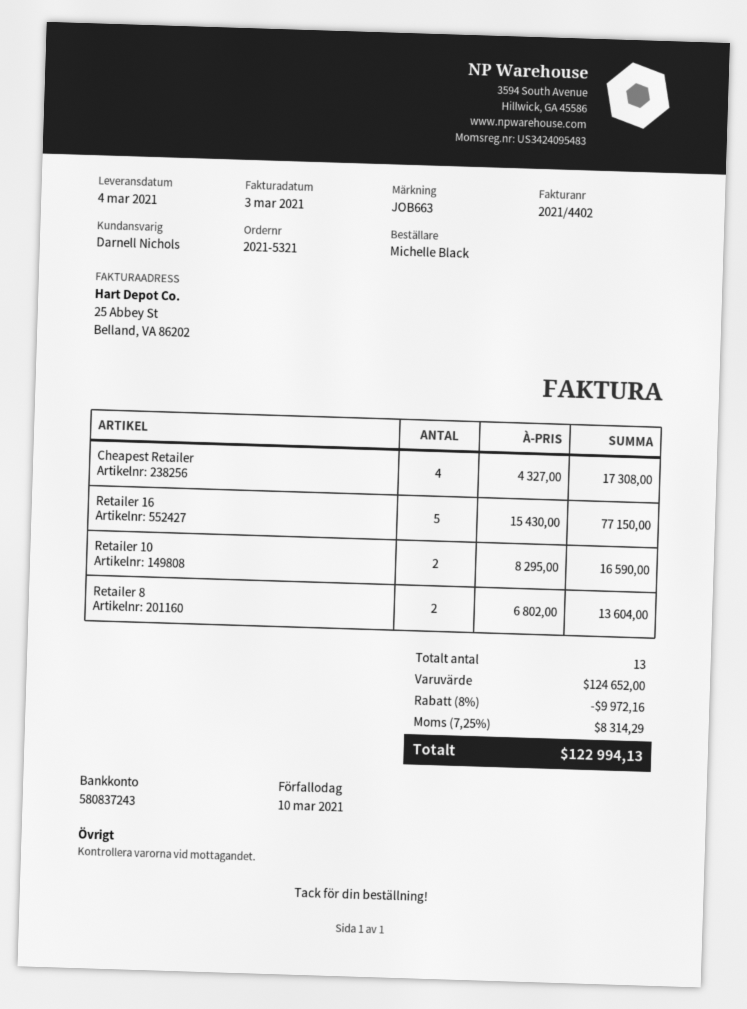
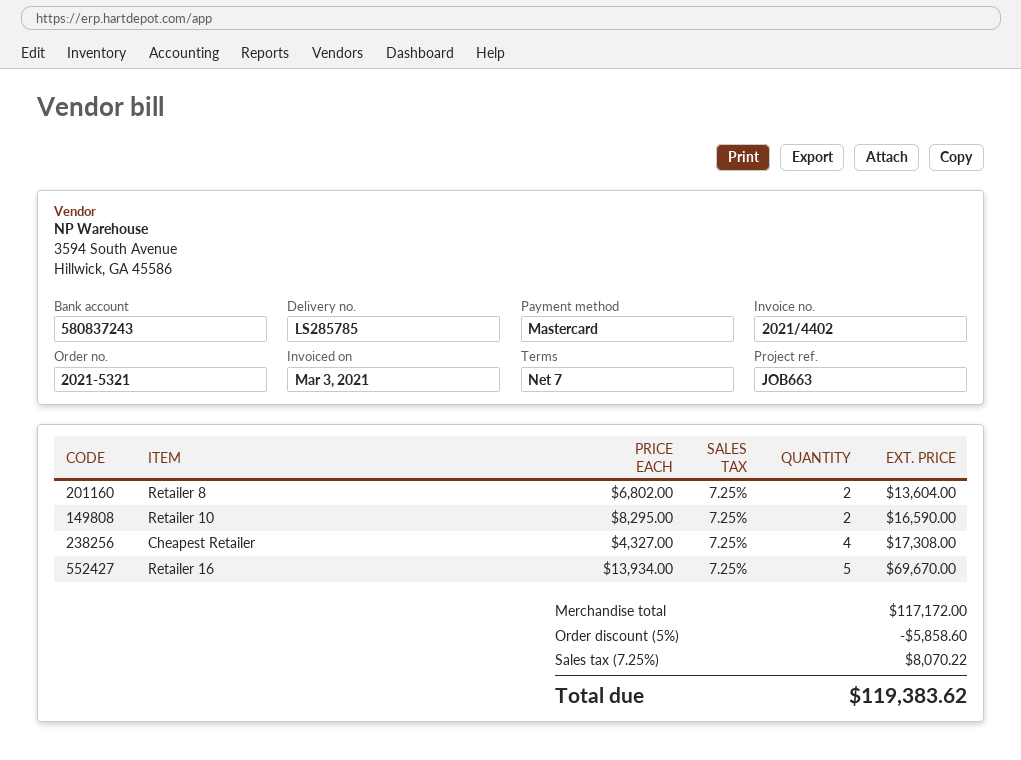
Retailer 16: 5 x 15430.00 = 77150.00 -> 5 x 13934.00 = 69670.00
subtotal: 124652.00 -> 117172.00
discount: 8% = 9972.16 -> 5% = 5858.60
tax: 7.25% = 8314.29 -> 7.25% = 8070.22
total: 122994.13 -> 119383.62

